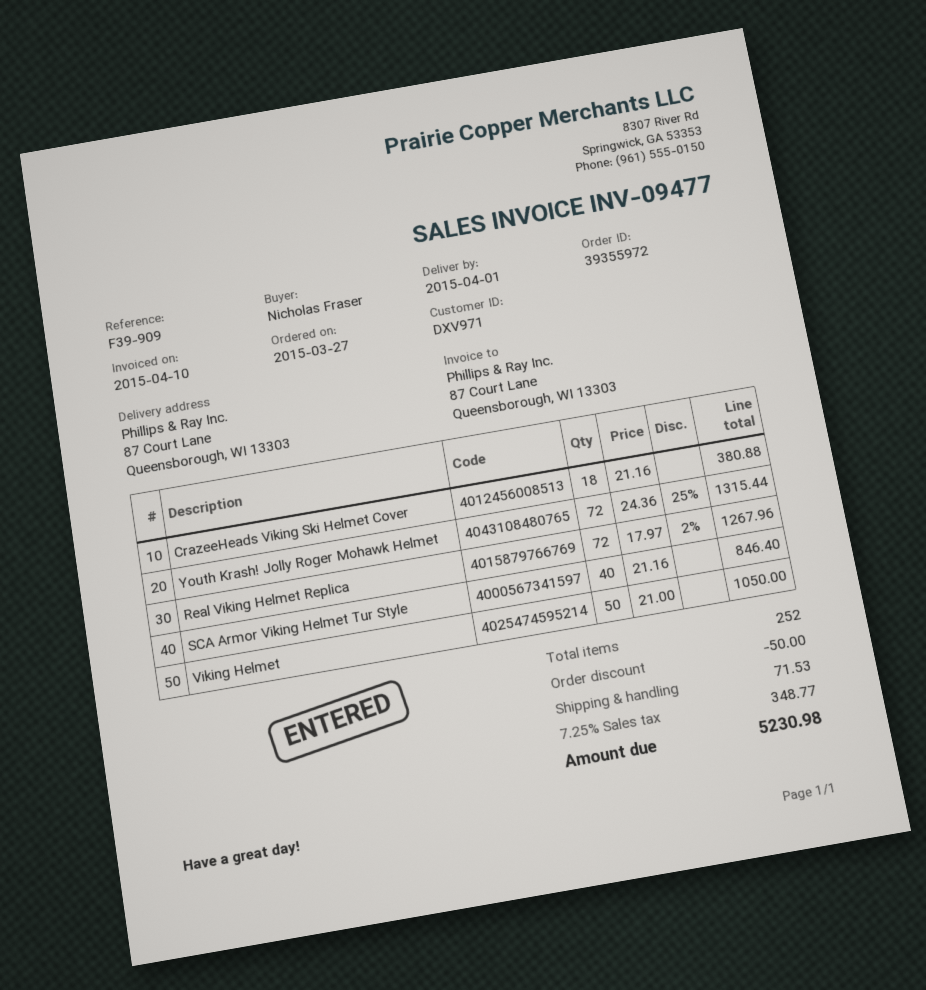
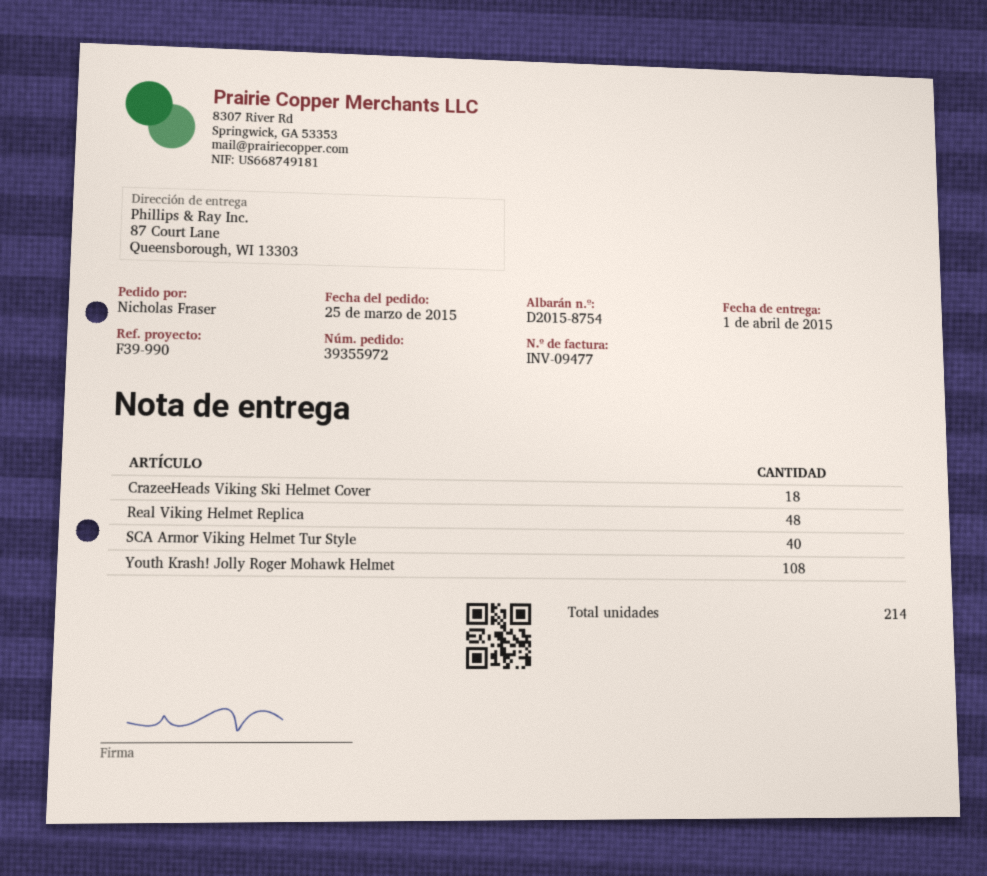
order date: 2015-03-27 -> 2015-03-25
reference: F39-909 -> F39-990
Youth Krash! Jolly Roger Mohawk Helmet: 72 -> 108
Real Viking Helmet Replica: 72 -> 48
Viking Helmet: 50 -> none
total quantity: 252 -> 214

